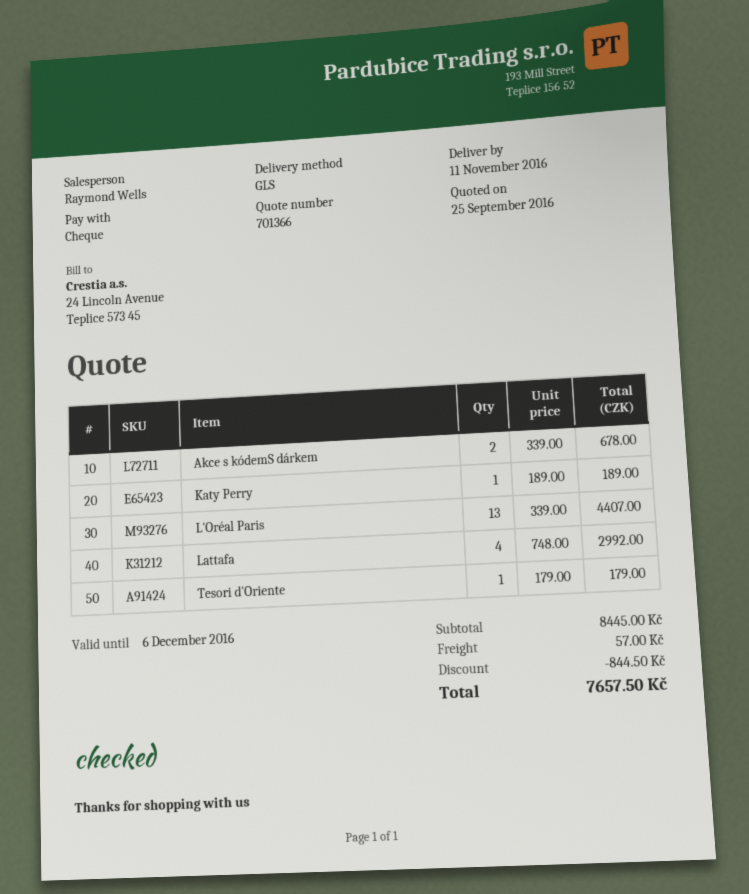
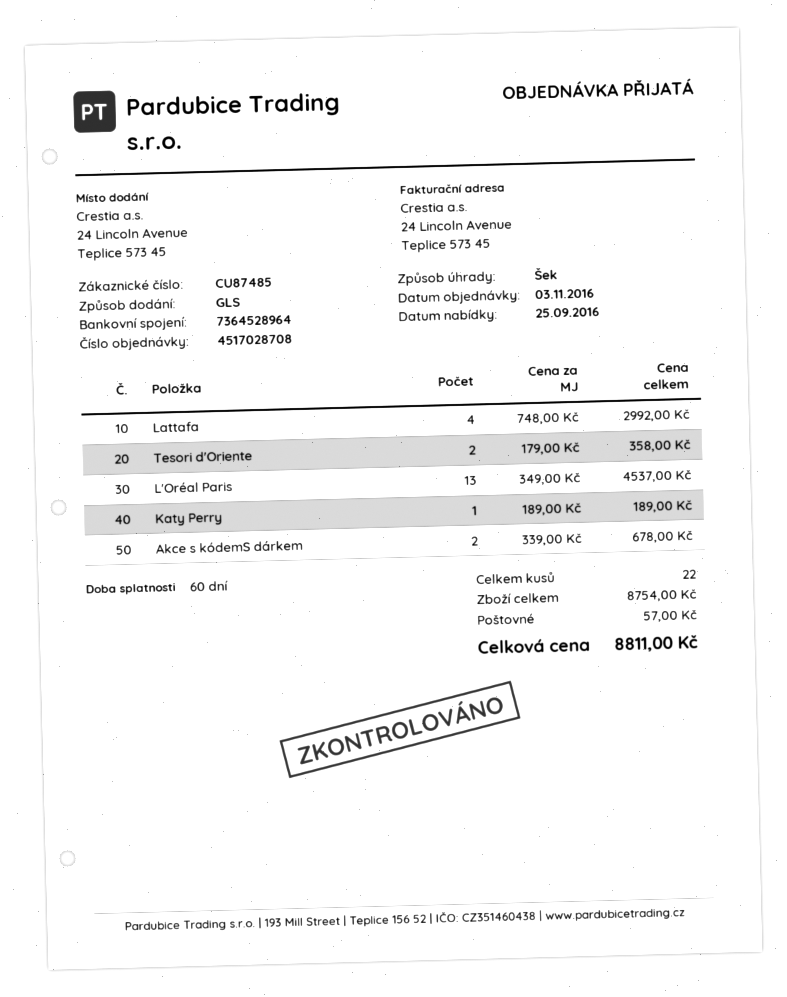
L'Oréal Paris: 13 x 339.00 = 4407.00 -> 13 x 349.00 = 4537.00
Tesori d'Oriente: 1 x 179.00 = 179.00 -> 2 x 179.00 = 358.00
subtotal: 8445.00 -> 8754.00
discount: 844.50 -> none
total: 7657.50 -> 8811.00

